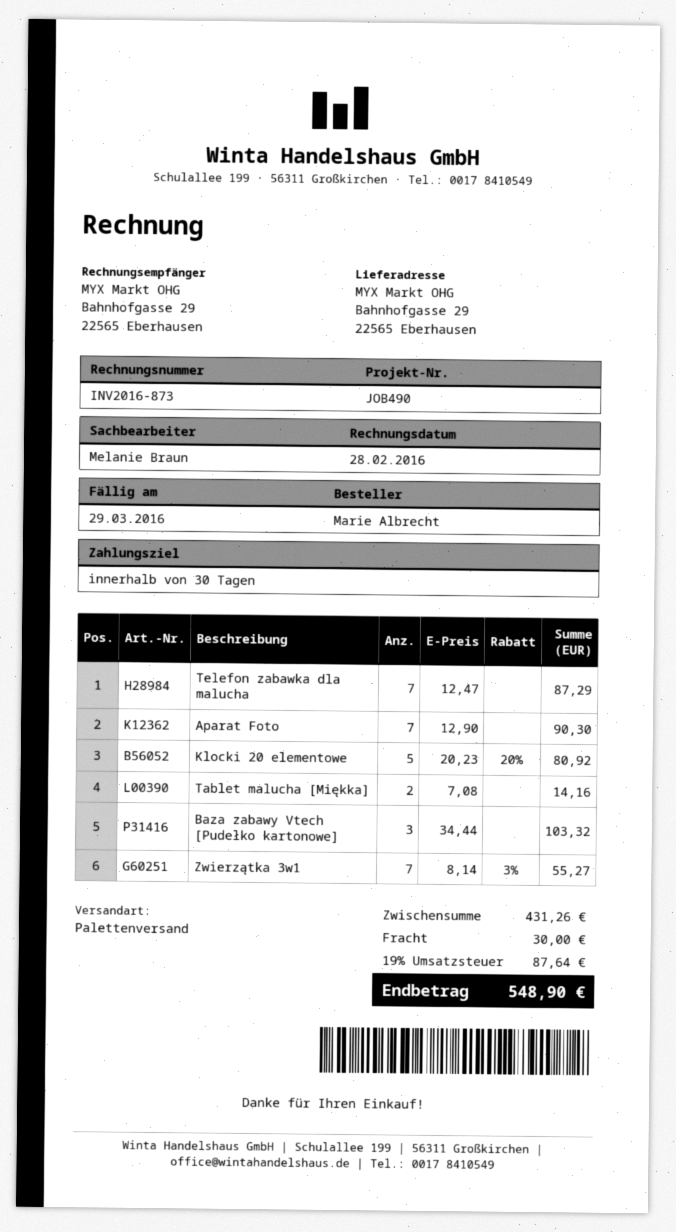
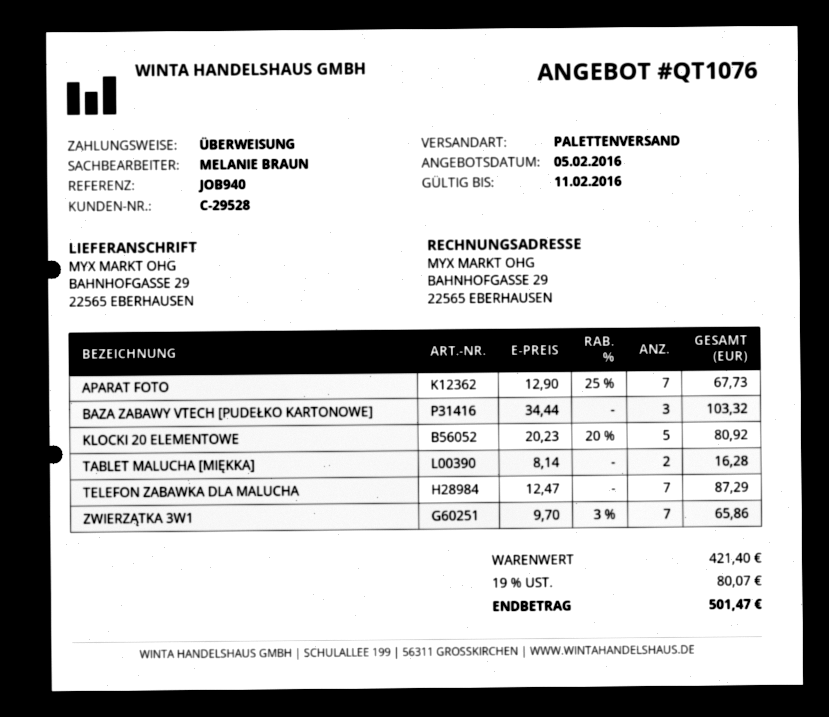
reference: JOB490 -> JOB940
Aparat Foto: 7 x 12.90 = 90.30 -> 7 x 12.90 - 25% = 67.73
Tablet malucha [Miękka]: 2 x 7.08 = 14.16 -> 2 x 8.14 = 16.28
Zwierzątka 3w1: 7 x 8.14 - 3% = 55.27 -> 7 x 9.70 - 3% = 65.86
subtotal: 431.26 -> 421.40
shipping: 30.00 -> none
tax: 19% = 87.64 -> 19% = 80.07
total: 548.90 -> 501.47

